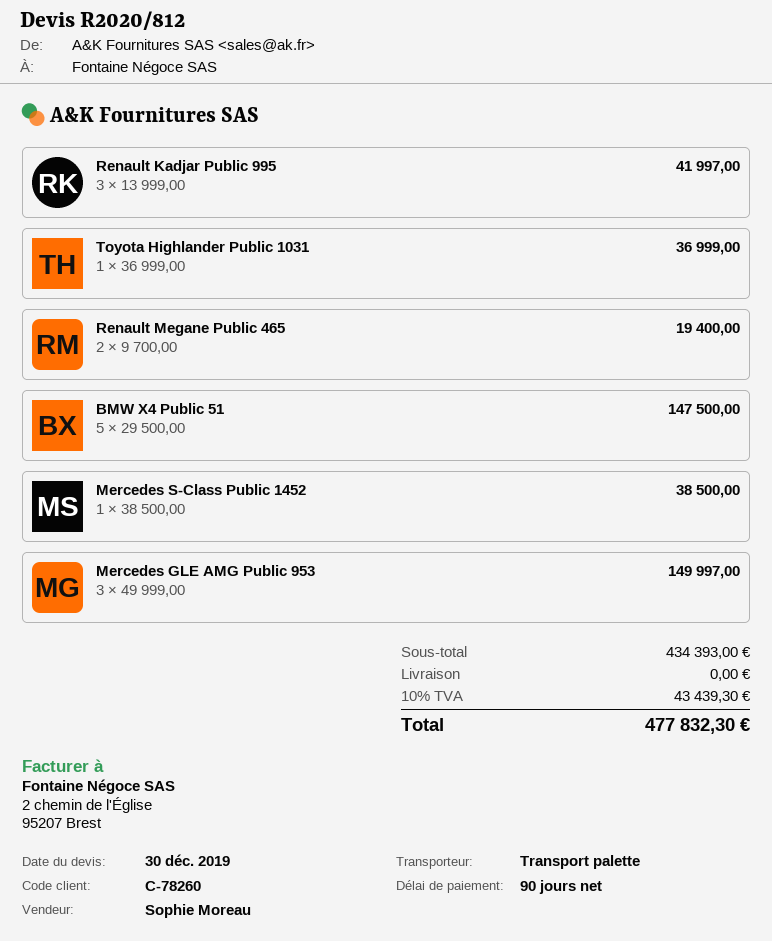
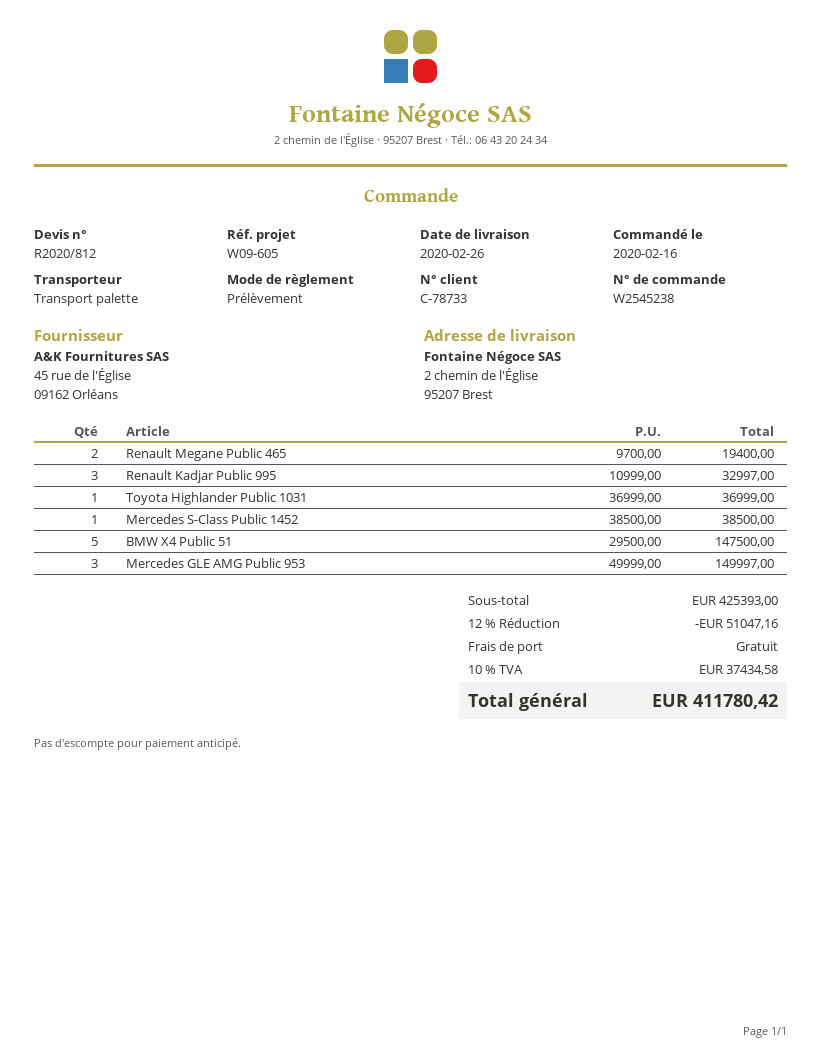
customer number: C-78260 -> C-78733
Renault Kadjar Public 995: 3 x 13999.00 = 41997.00 -> 3 x 10999.00 = 32997.00
subtotal: 434393.00 -> 425393.00
discount: none -> 12% = 51047.16
tax: 10% = 43439.30 -> 10% = 37434.58
total: 477832.30 -> 411780.42

